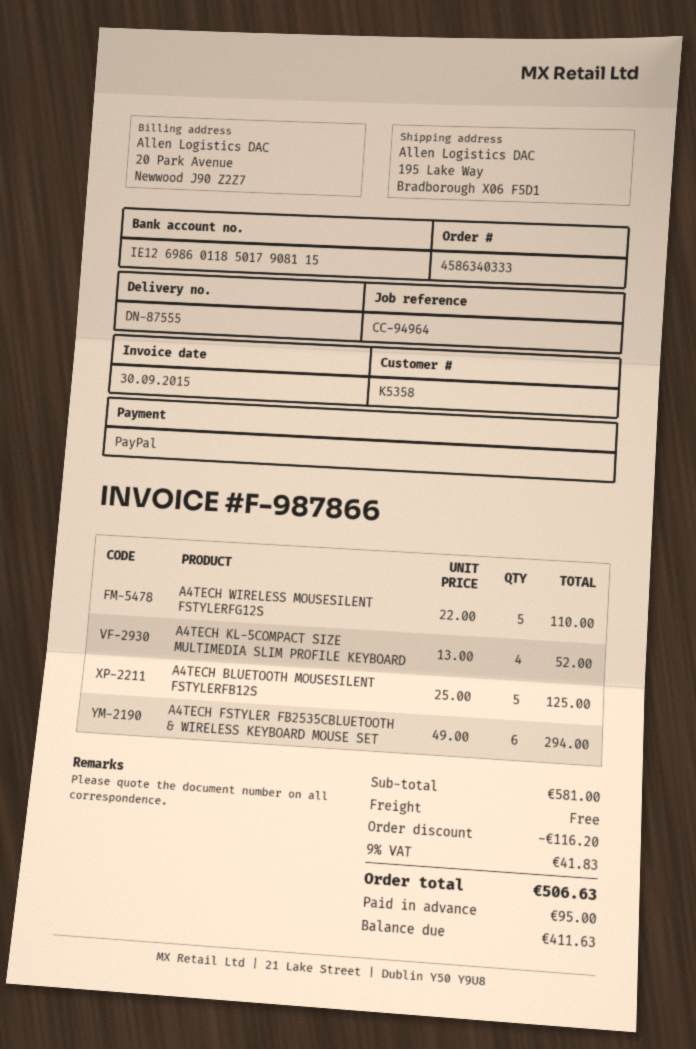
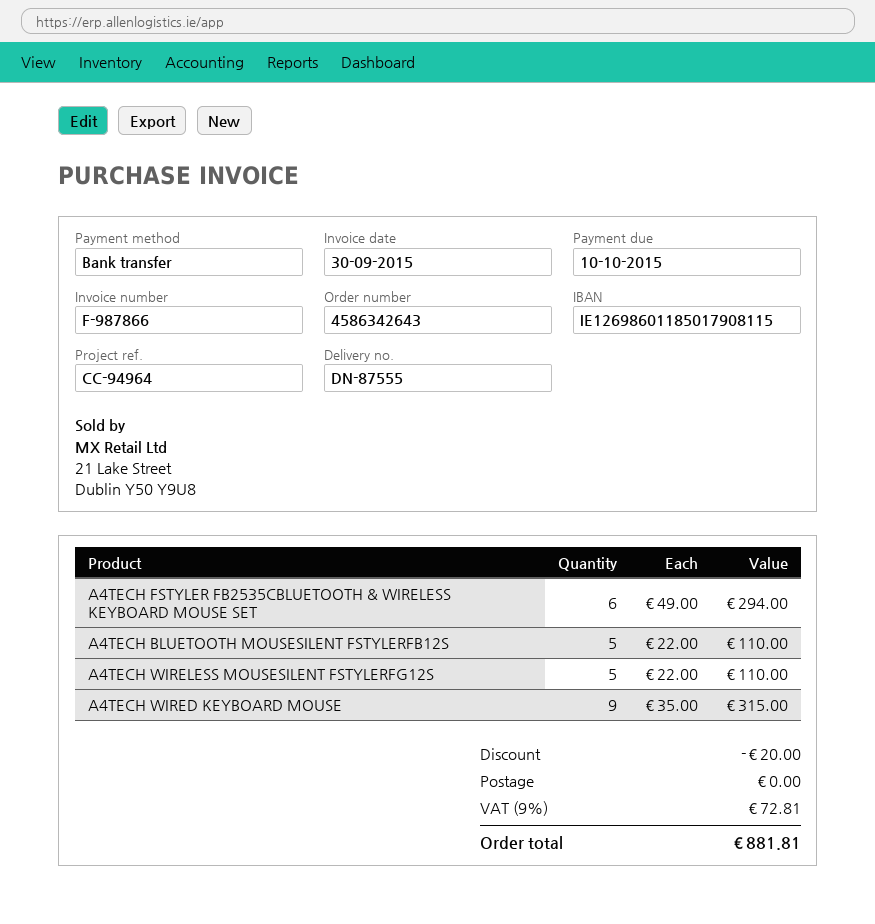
order number: 4586340333 -> 4586342643
payment method: PayPal -> bank transfer
A4TECH KL-5COMPACT SIZE MULTIMEDIA SLIM PROFILE KEYBOARD: 4 x 13.00 = 52.00 -> none
A4TECH BLUETOOTH MOUSESILENT FSTYLERFB12S: 5 x 25.00 = 125.00 -> 5 x 22.00 = 110.00
A4TECH WIRED KEYBOARD MOUSE: none -> 9 x 35.00 = 315.00
discount: 116.20 -> 20.00
tax: 9% = 41.83 -> 9% = 72.81
total: 506.63 -> 881.81

